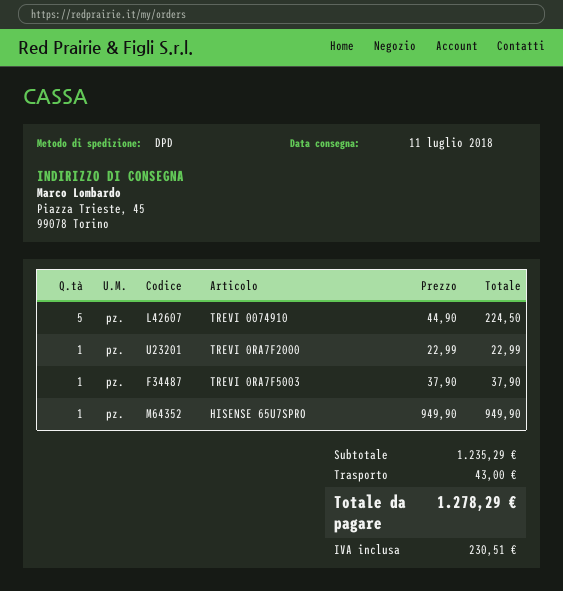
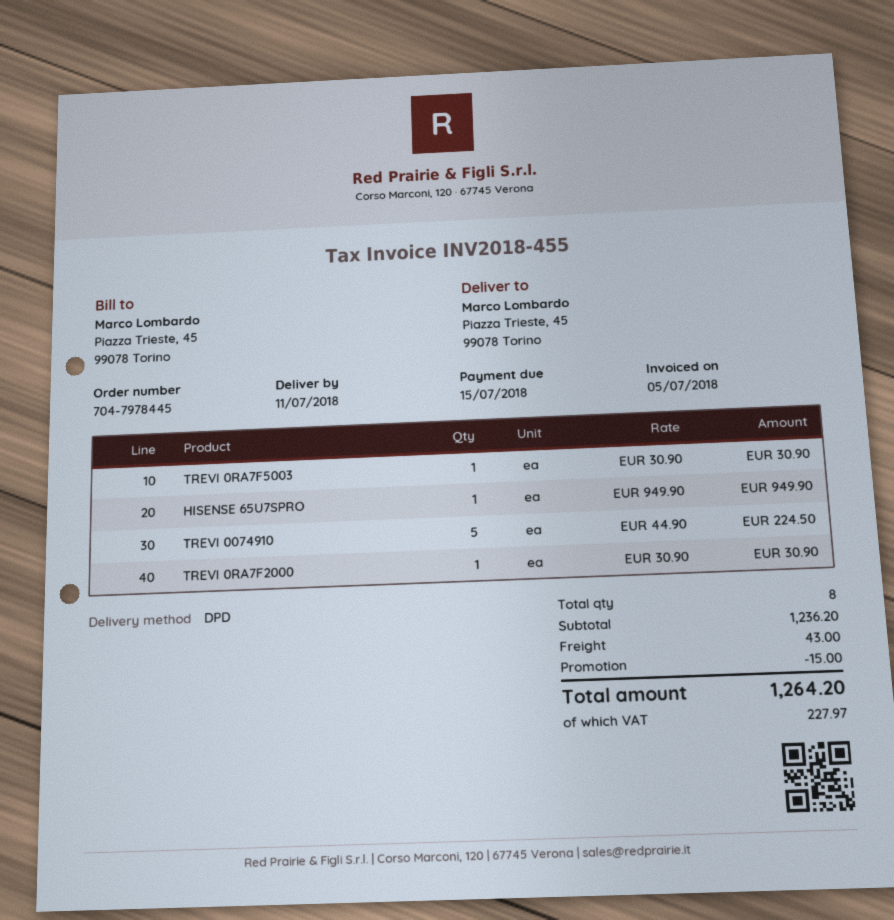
TREVI 0RA7F2000: 1 x 22.99 = 22.99 -> 1 x 30.90 = 30.90
TREVI 0RA7F5003: 1 x 37.90 = 37.90 -> 1 x 30.90 = 30.90
subtotal: 1235.29 -> 1236.20
discount: none -> 15.00
tax: 230.51 -> 227.97
total: 1278.29 -> 1264.20

